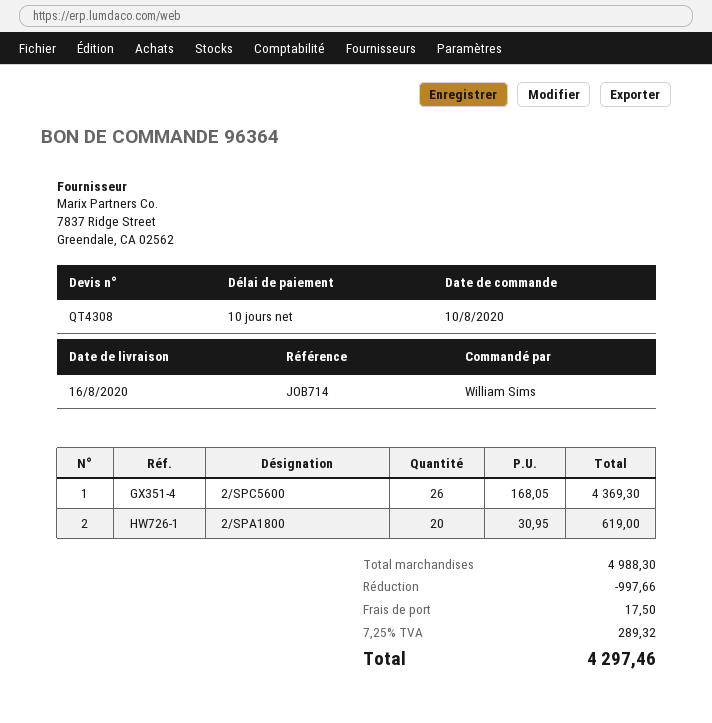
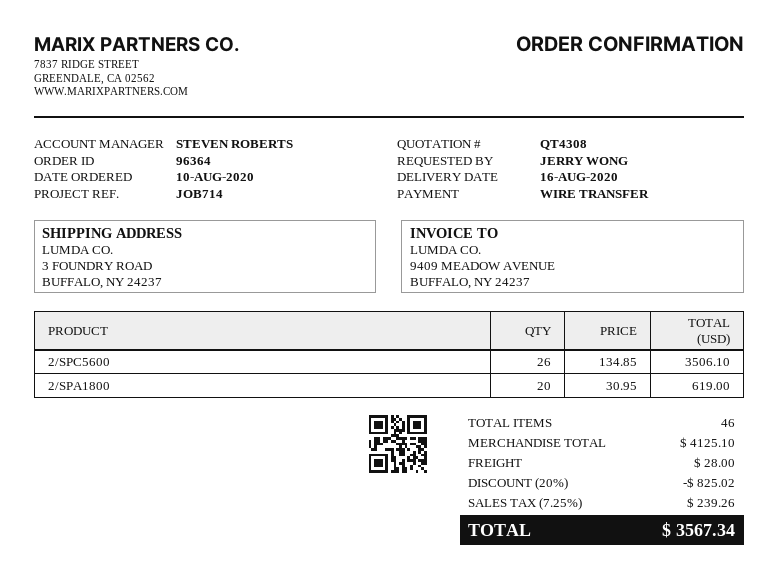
ordered by: William Sims -> JERRY WONG
2/SPC5600: 26 x 168.05 = 4369.30 -> 26 x 134.85 = 3506.10
subtotal: 4988.30 -> 4125.10
discount: 997.66 -> 825.02
shipping: 17.50 -> 28.00
tax: 7.25% = 289.32 -> 7.25% = 239.26
total: 4297.46 -> 3567.34

